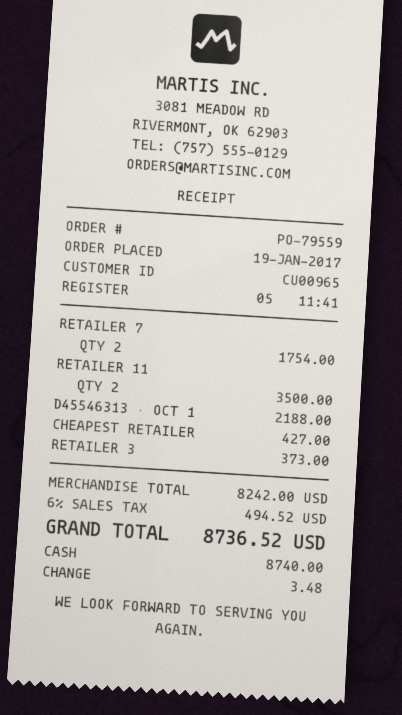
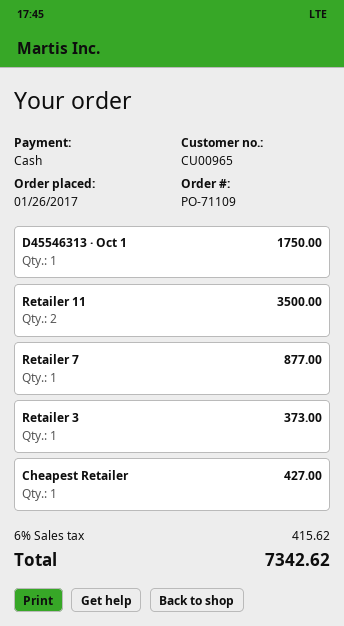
order number: PO-79559 -> PO-71109
order date: 2017-01-19 -> 2017-01-26
RETAILER 7: 2 for 1754.00 -> 1 for 877.00
D45546313 · OCT 1: 1 for 2188.00 -> 1 for 1750.00
tax: 6% = 494.52 -> 6% = 415.62
total: 8736.52 -> 7342.62

